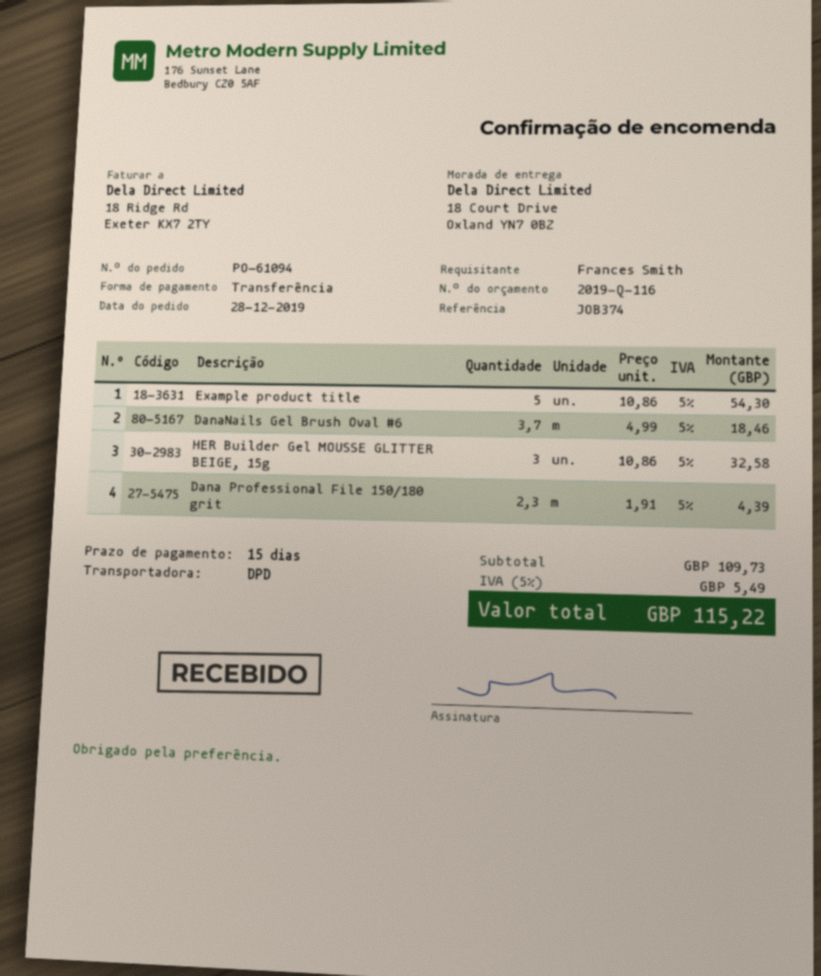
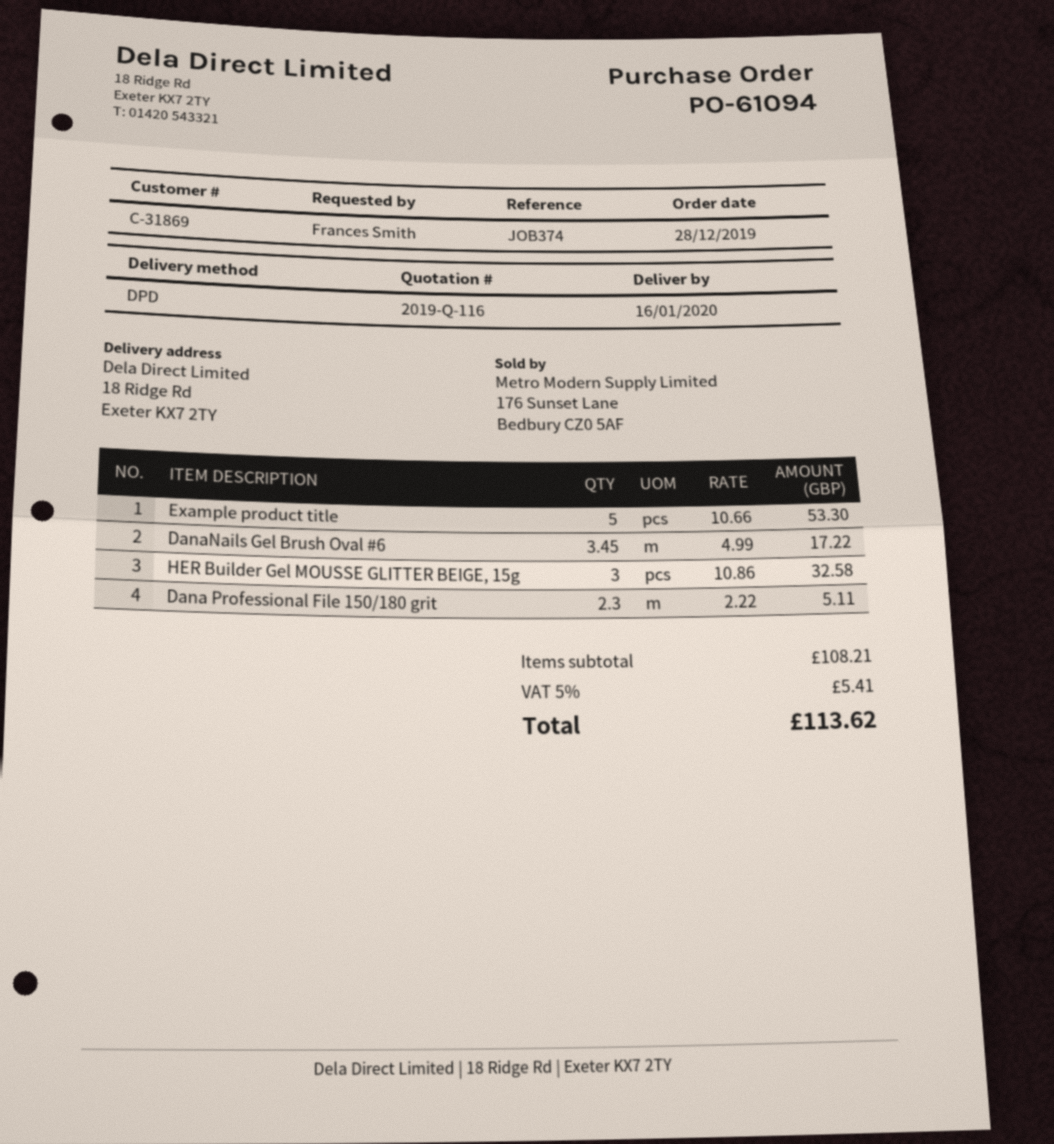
ship to: 18 Court Drive, Oxland YN7 0BZ -> 18 Ridge Rd, Exeter KX7 2TY
Example product title: 5 x 10.86 = 54.30 -> 5 x 10.66 = 53.30
DanaNails Gel Brush Oval #6: 3.7 x 4.99 = 18.46 -> 3.45 x 4.99 = 17.22
Dana Professional File 150/180 grit: 2.3 x 1.91 = 4.39 -> 2.3 x 2.22 = 5.11
subtotal: 109.73 -> 108.21
tax: 5% = 5.49 -> 5% = 5.41
total: 115.22 -> 113.62

